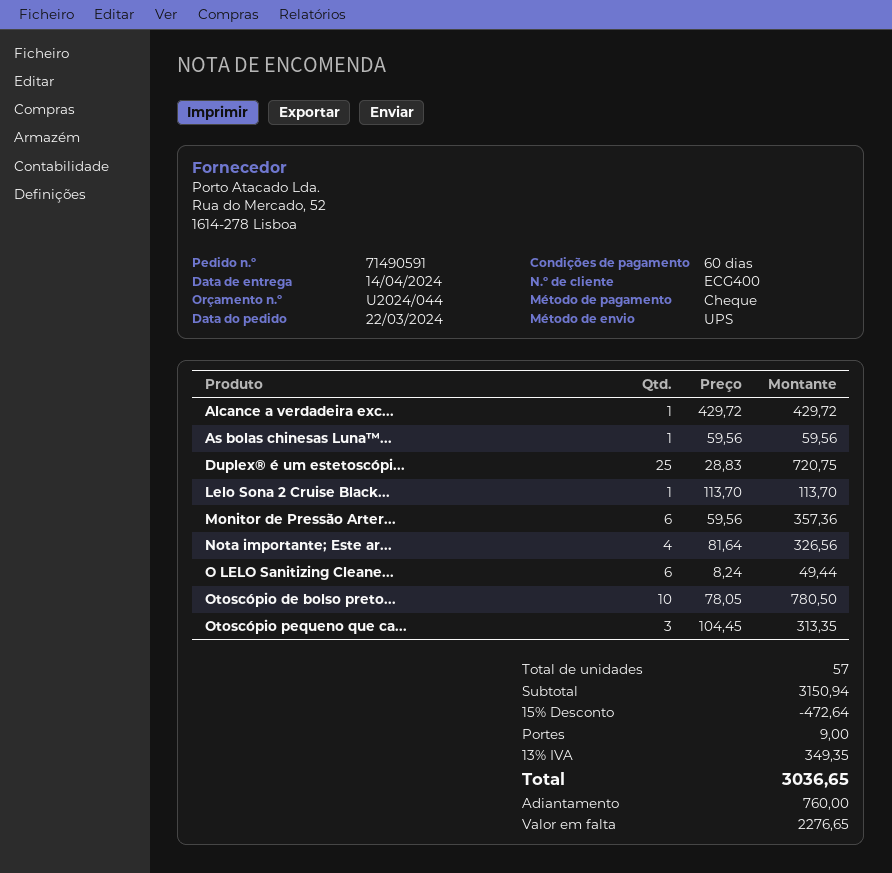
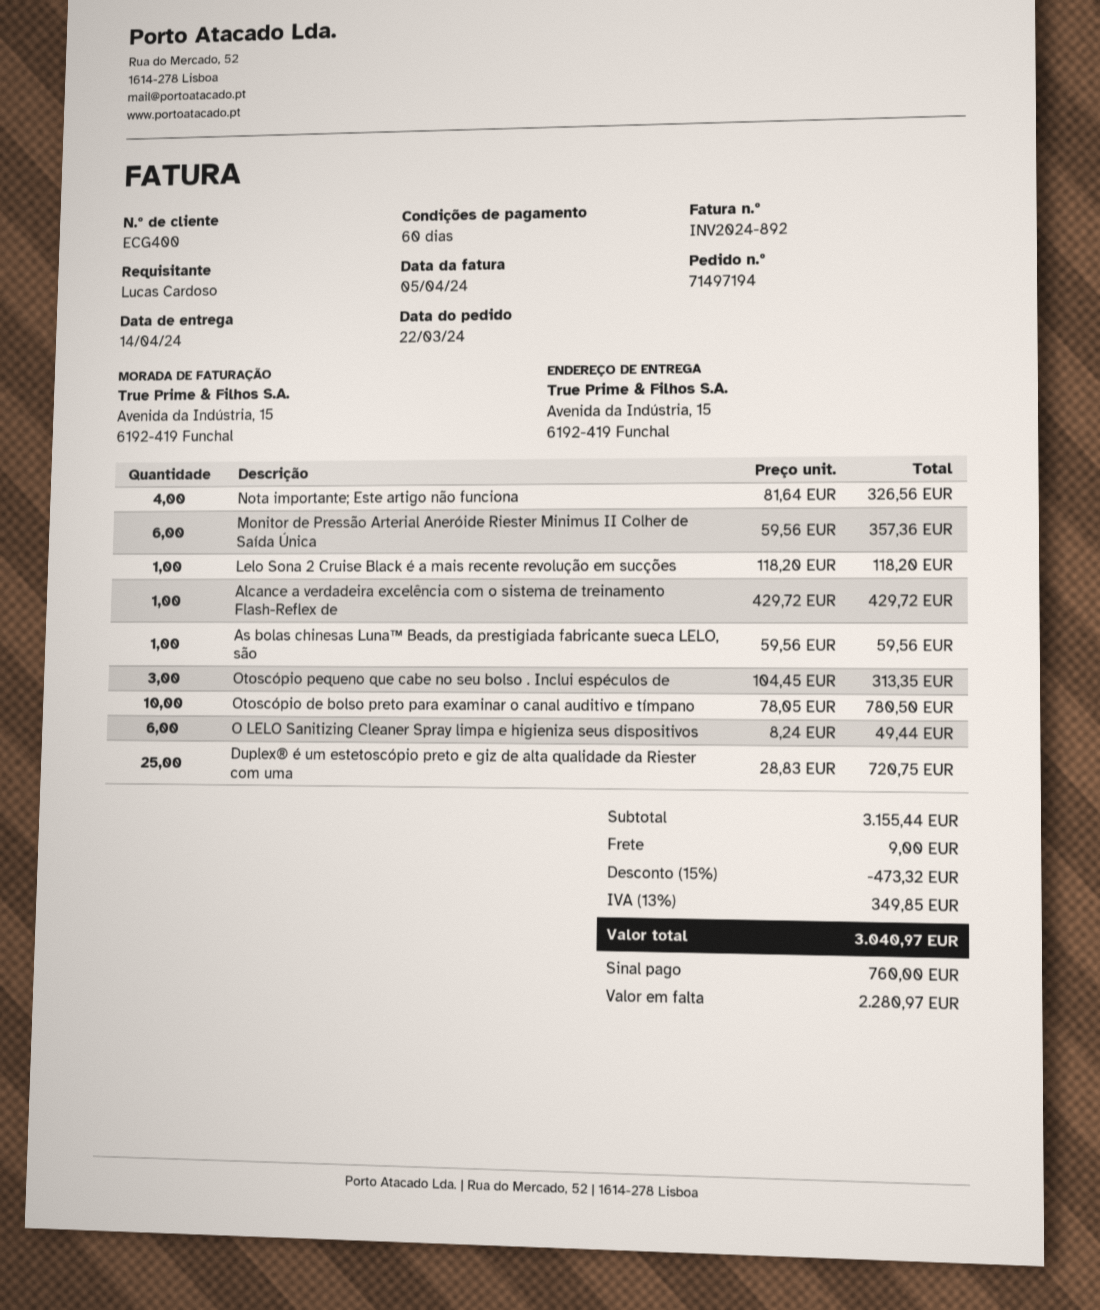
order number: 71490591 -> 71497194
Lelo Sona 2 Cruise Black...: 1 x 113.70 = 113.70 -> 1 x 118.20 = 118.20
subtotal: 3150.94 -> 3155.44
discount: 15% = 472.64 -> 15% = 473.32
tax: 13% = 349.35 -> 13% = 349.85
total: 3036.65 -> 3040.97
balance: 2276.65 -> 2280.97

